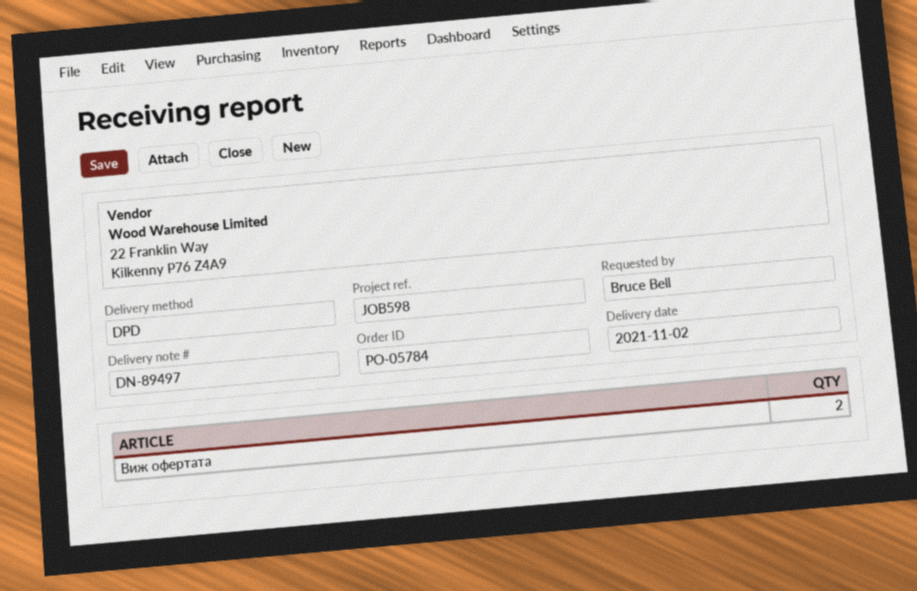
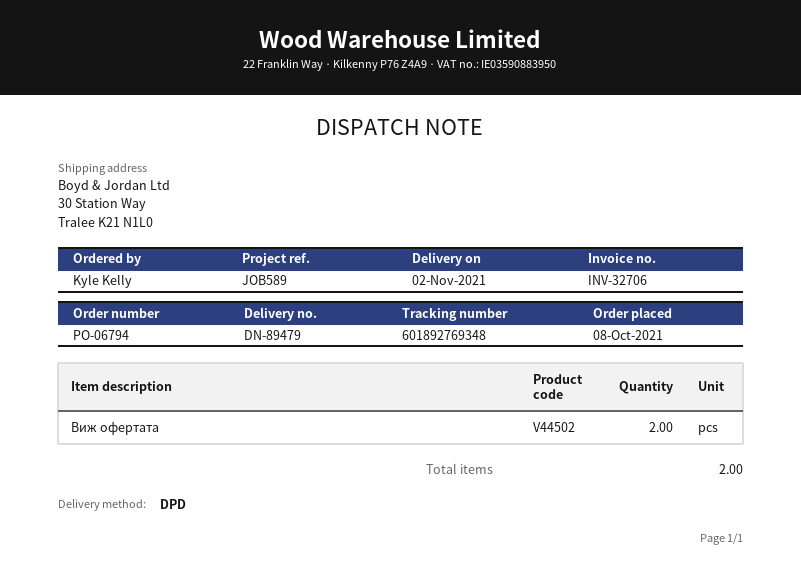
order number: PO-05784 -> PO-06794
delivery note number: DN-89497 -> DN-89479
reference: JOB598 -> JOB589
ordered by: Bruce Bell -> Kyle Kelly

